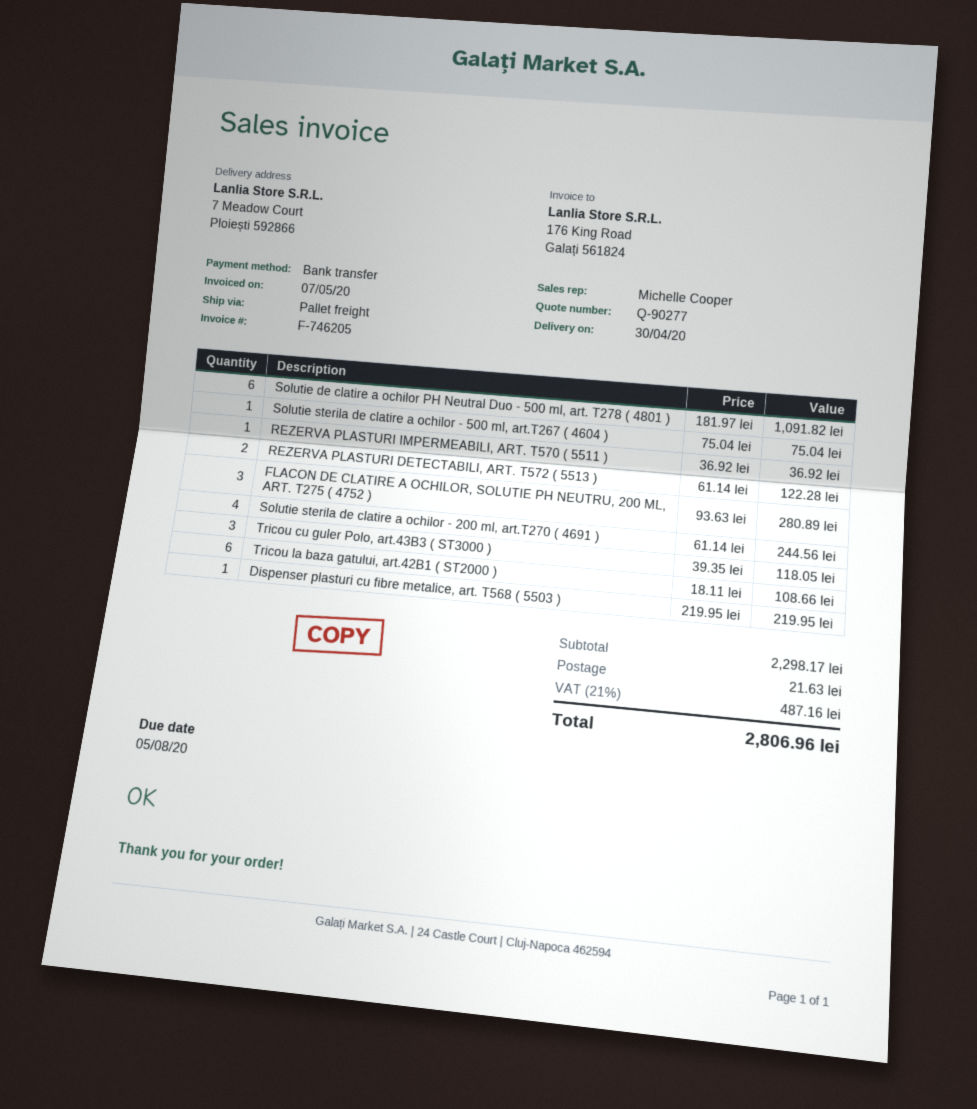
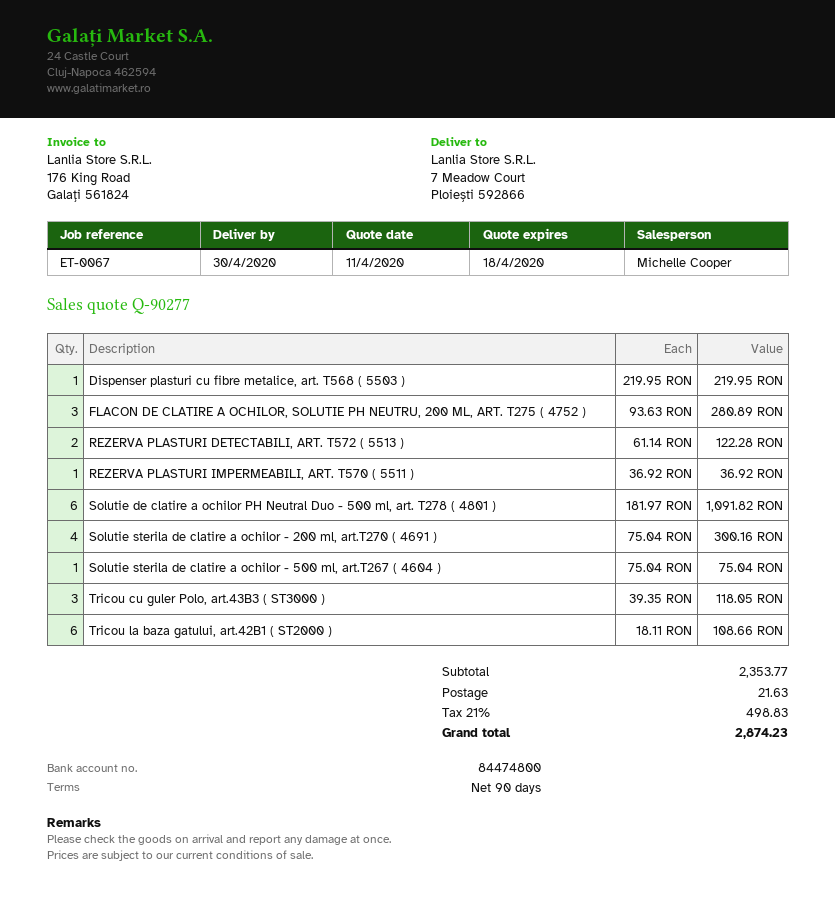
Solutie sterila de clatire a ochilor - 200 ml, art.T270 ( 4691 ): 4 x 61.14 = 244.56 -> 4 x 75.04 = 300.16
subtotal: 2298.17 -> 2353.77
tax: 21% = 487.16 -> 21% = 498.83
total: 2806.96 -> 2874.23

